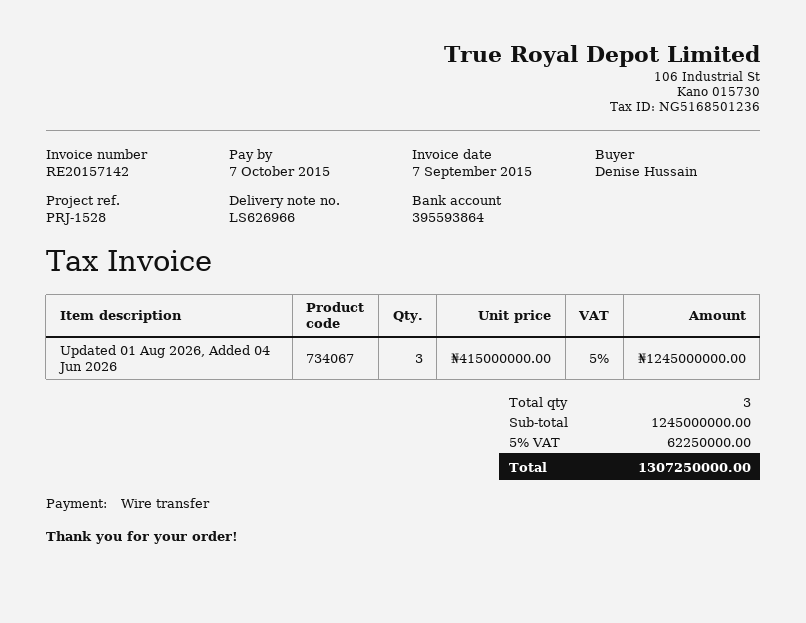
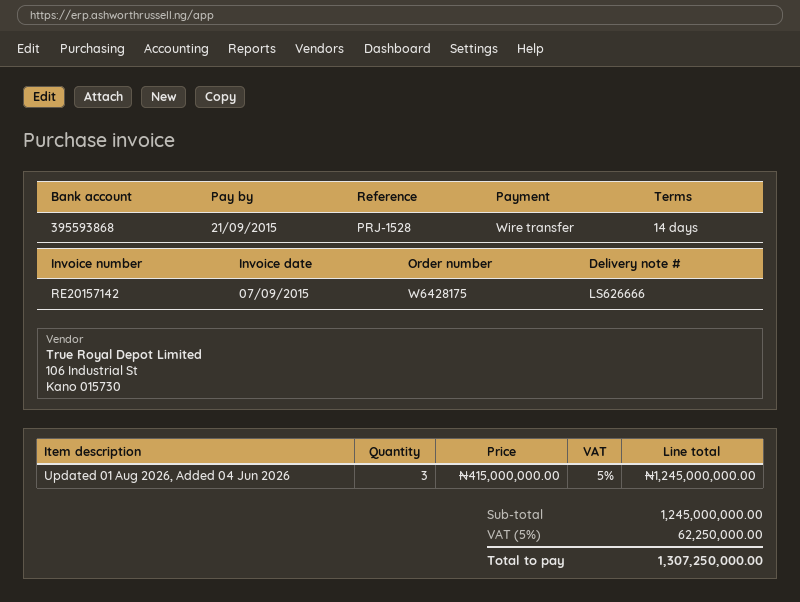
delivery note number: LS626966 -> LS626666
due date: 2015-10-07 -> 2015-09-21
bank account: 395593864 -> 395593868

